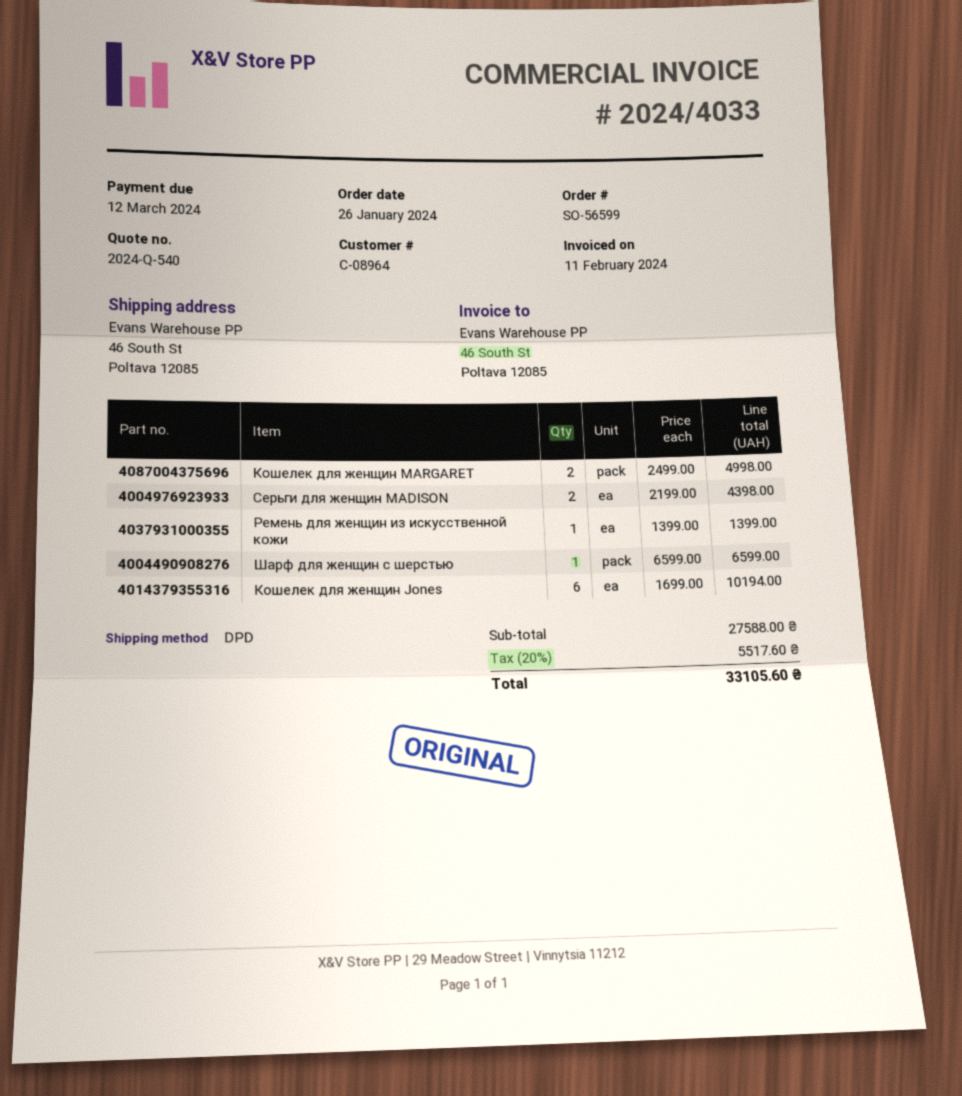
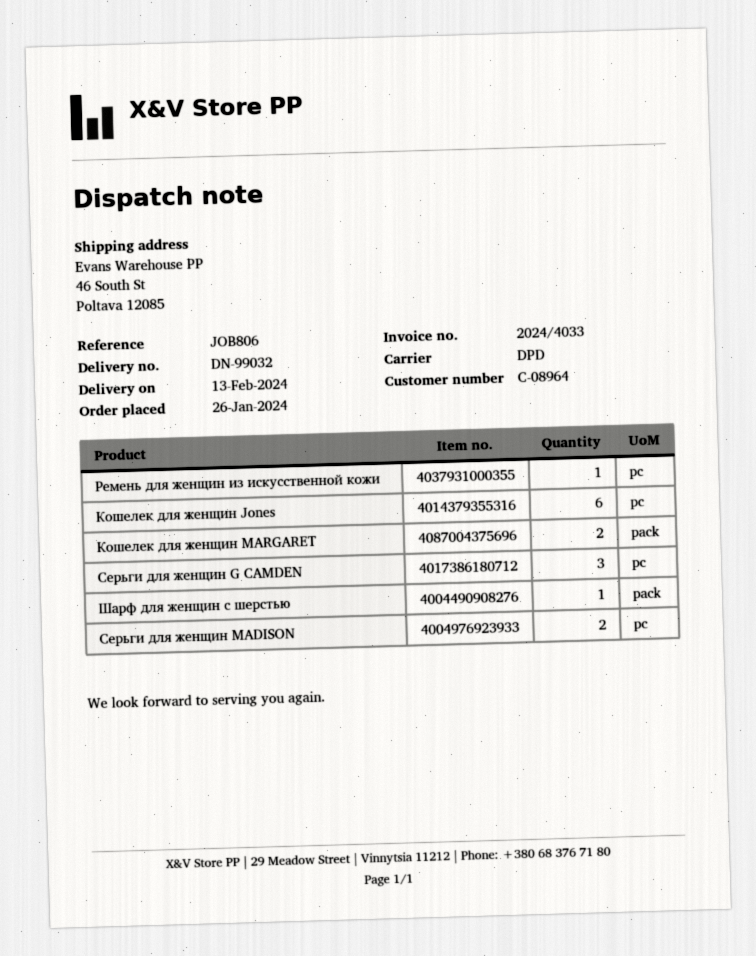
Серьги для женщин G CAMDEN: none -> 3

